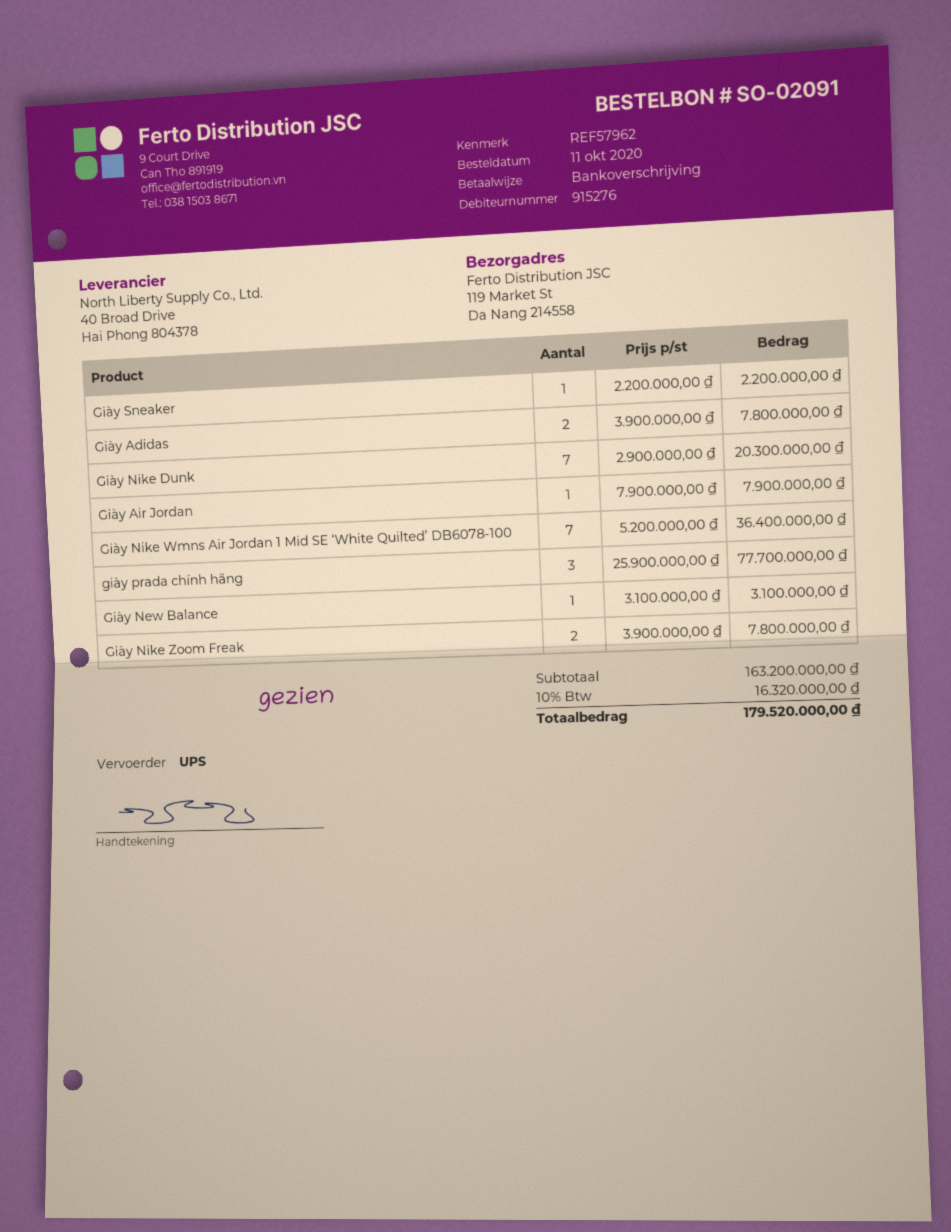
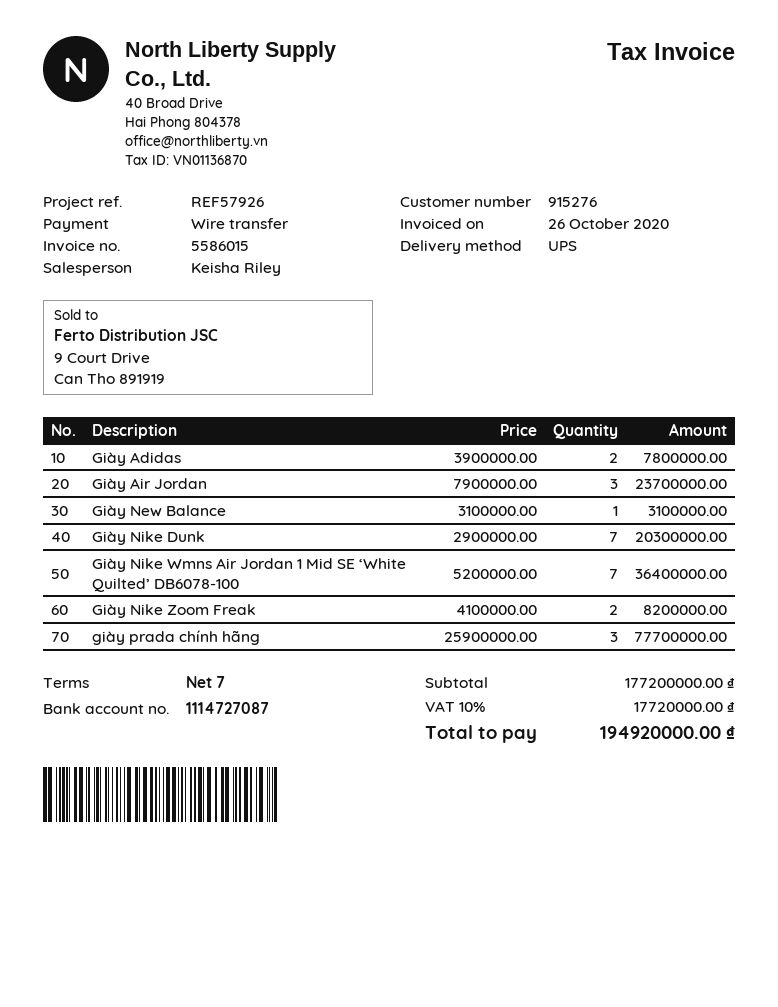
reference: REF57962 -> REF57926
Giày Sneaker: 1 x 2200000.00 = 2200000.00 -> none
Giày Air Jordan: 1 x 7900000.00 = 7900000.00 -> 3 x 7900000.00 = 23700000.00
Giày Nike Zoom Freak: 2 x 3900000.00 = 7800000.00 -> 2 x 4100000.00 = 8200000.00
subtotal: 163200000.00 -> 177200000.00
tax: 10% = 16320000.00 -> 10% = 17720000.00
total: 179520000.00 -> 194920000.00

